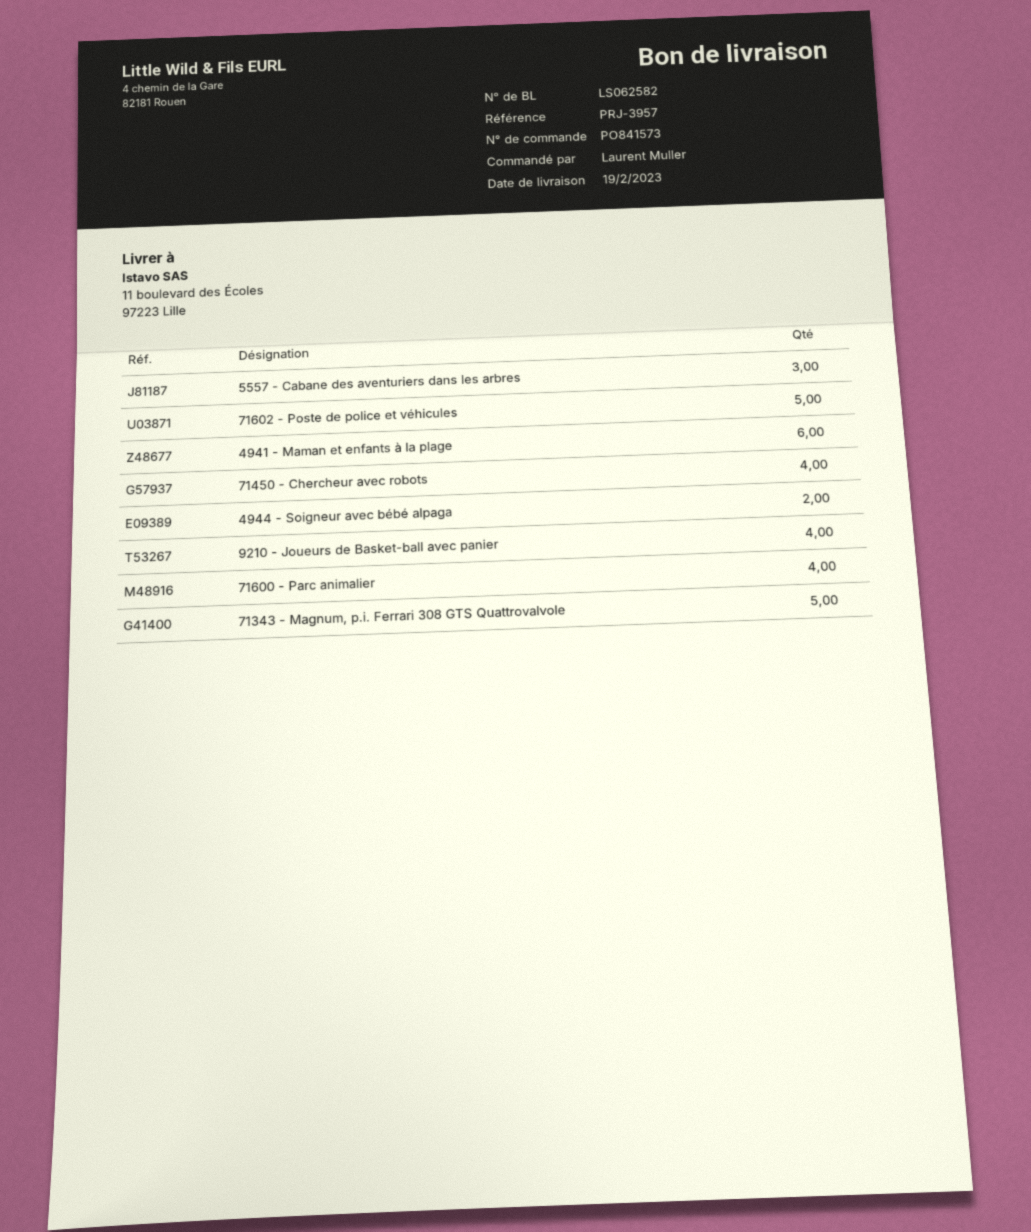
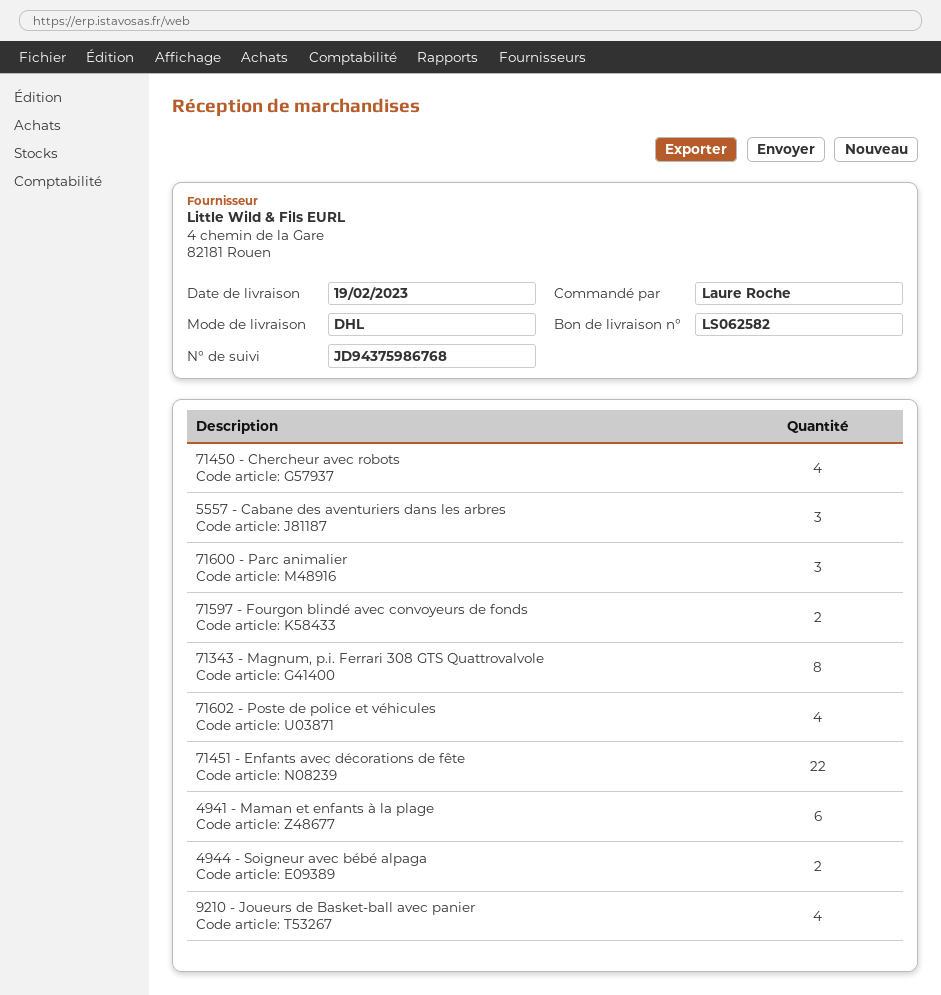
ordered by: Laurent Muller -> Laure Roche
71602 - Poste de police et véhicules: 5 -> 4
71600 - Parc animalier: 4 -> 3
71343 - Magnum, p.i. Ferrari 308 GTS Quattrovalvole: 5 -> 8
71597 - Fourgon blindé avec convoyeurs de fonds: none -> 2
71451 - Enfants avec décorations de fête: none -> 22

